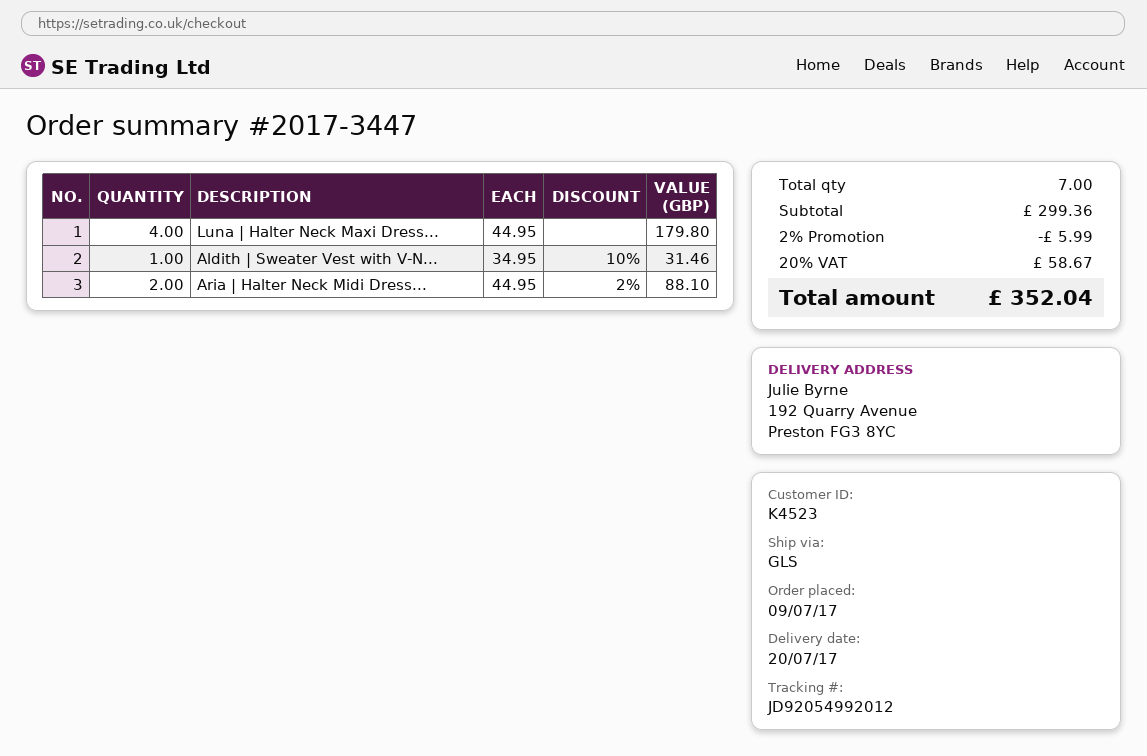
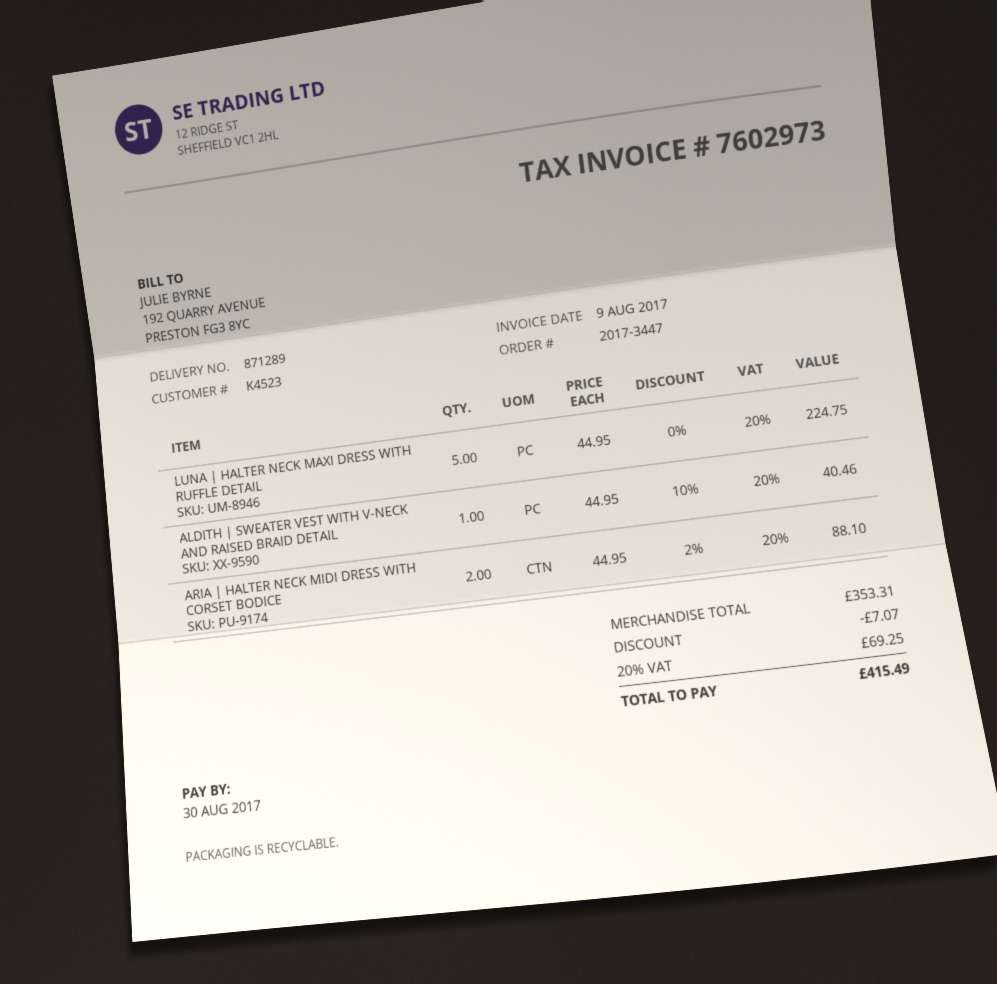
Luna | Halter Neck Maxi Dress...: 4 x 44.95 = 179.80 -> 5 x 44.95 = 224.75
Aldith | Sweater Vest with V-N...: 1 x 34.95 - 10% = 31.46 -> 1 x 44.95 - 10% = 40.46
subtotal: 299.36 -> 353.31
discount: 5.99 -> 7.07
tax: 20% = 58.67 -> 20% = 69.25
total: 352.04 -> 415.49

